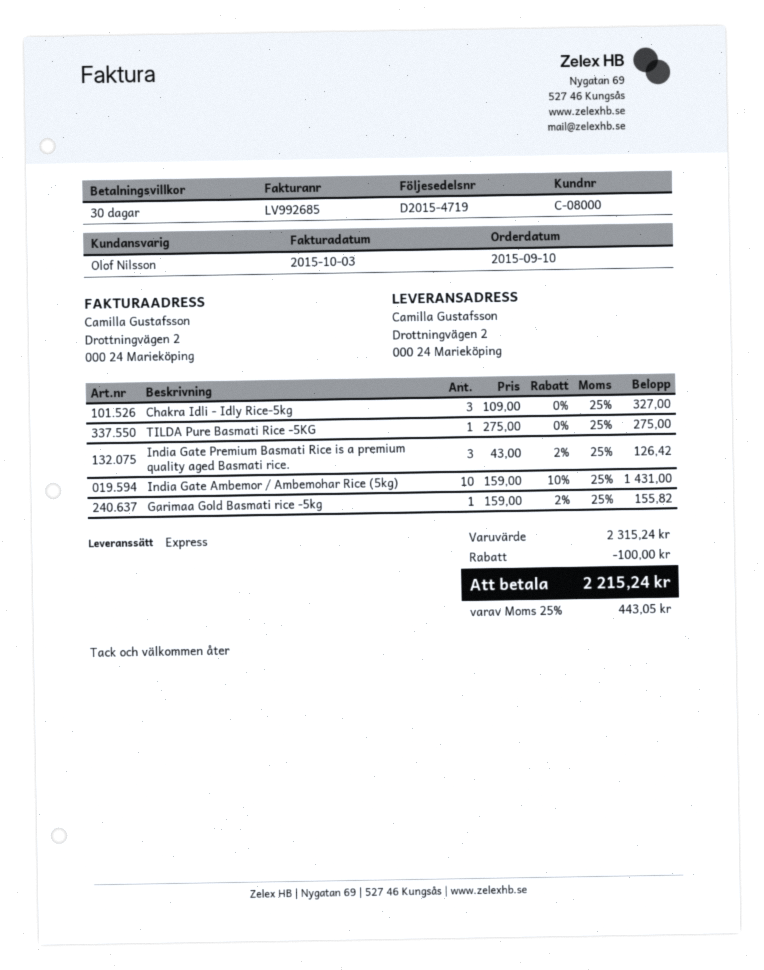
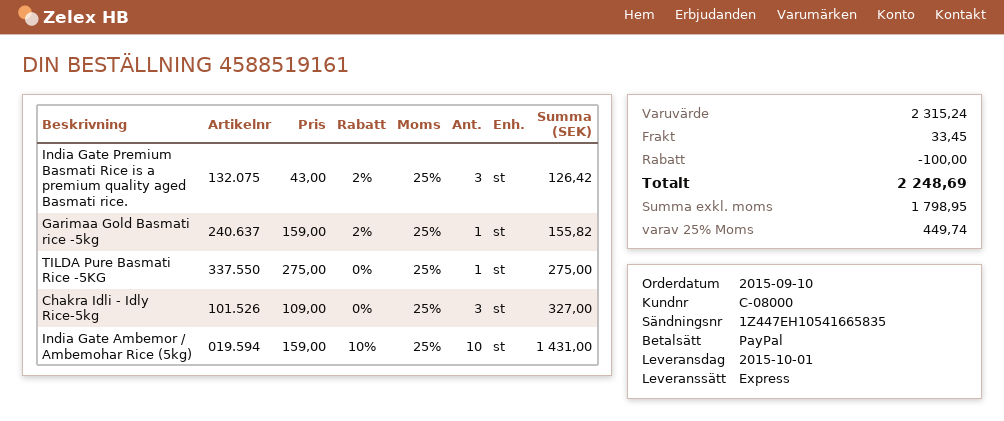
shipping: none -> 33.45
tax: 25% = 443.05 -> 25% = 449.74
total: 2215.24 -> 2248.69

